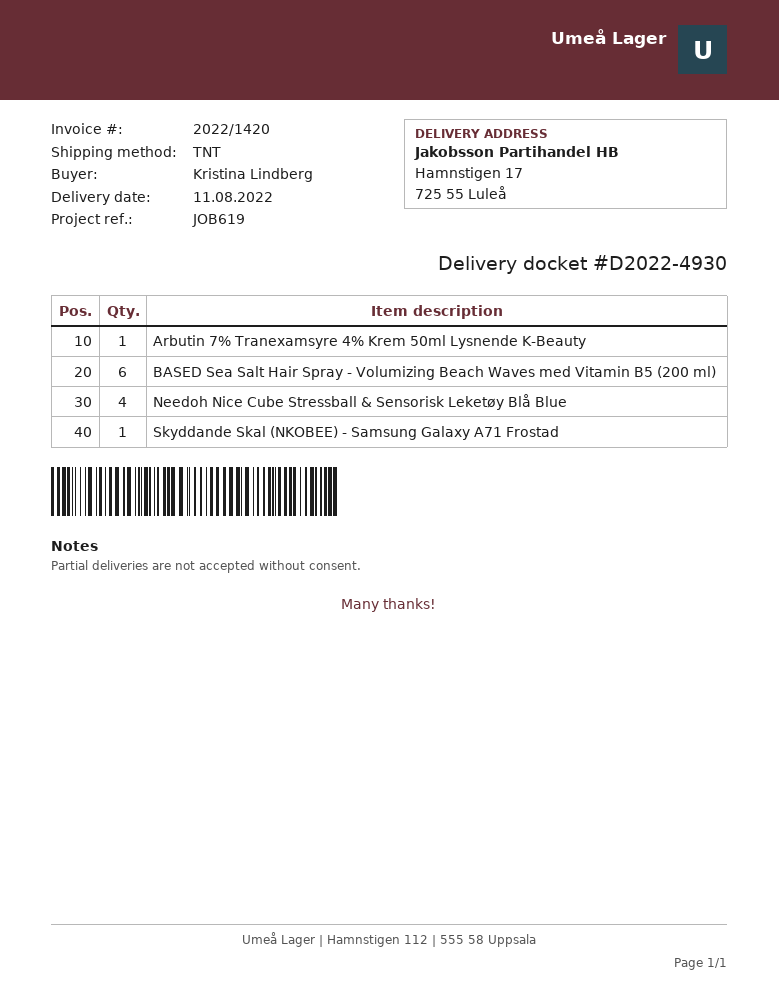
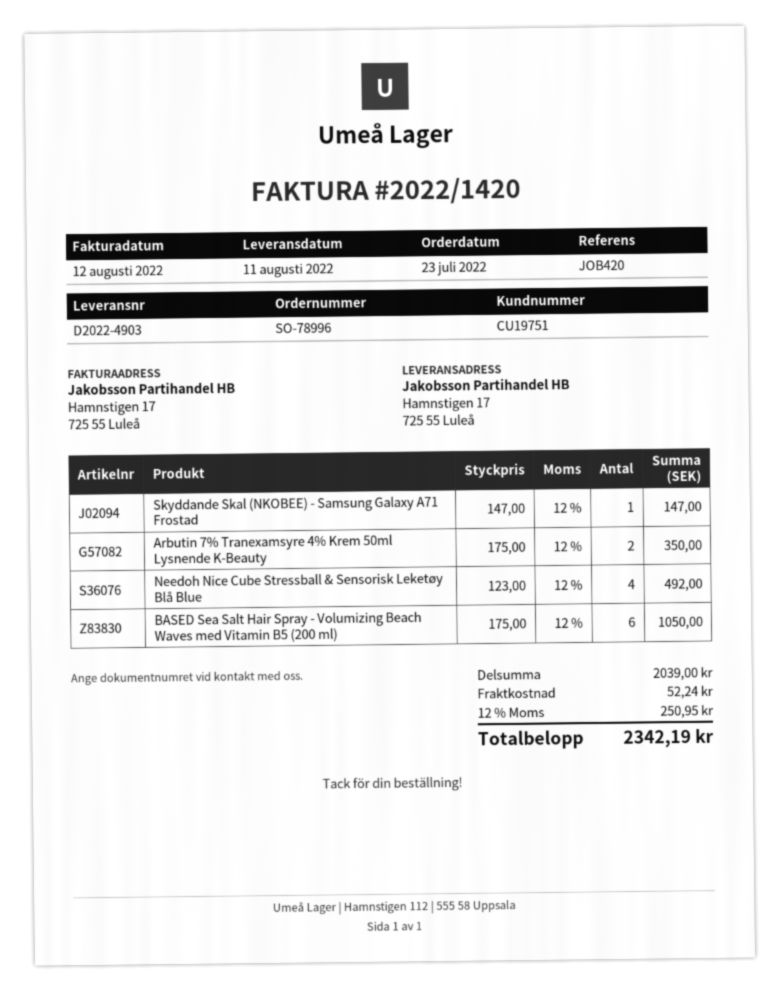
delivery note number: D2022-4930 -> D2022-4903
reference: JOB619 -> JOB420
Arbutin 7% Tranexamsyre 4% Krem 50ml Lysnende K-Beauty: 1 -> 2

